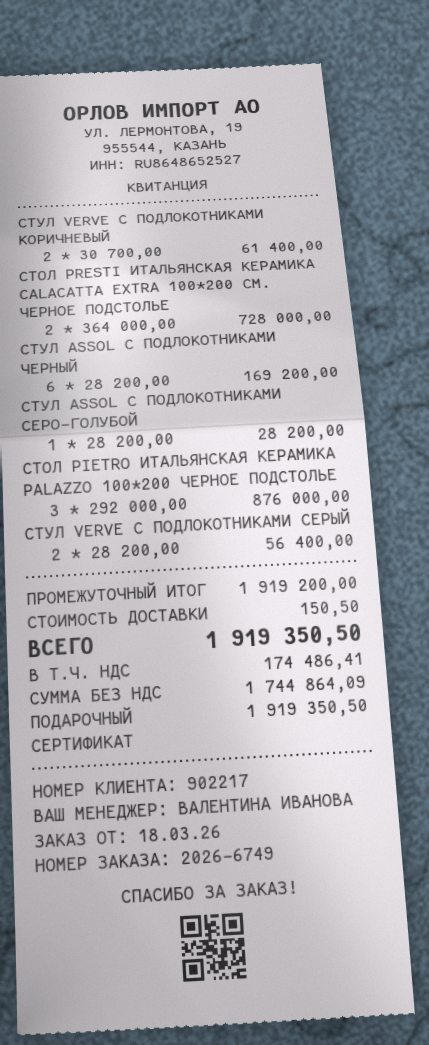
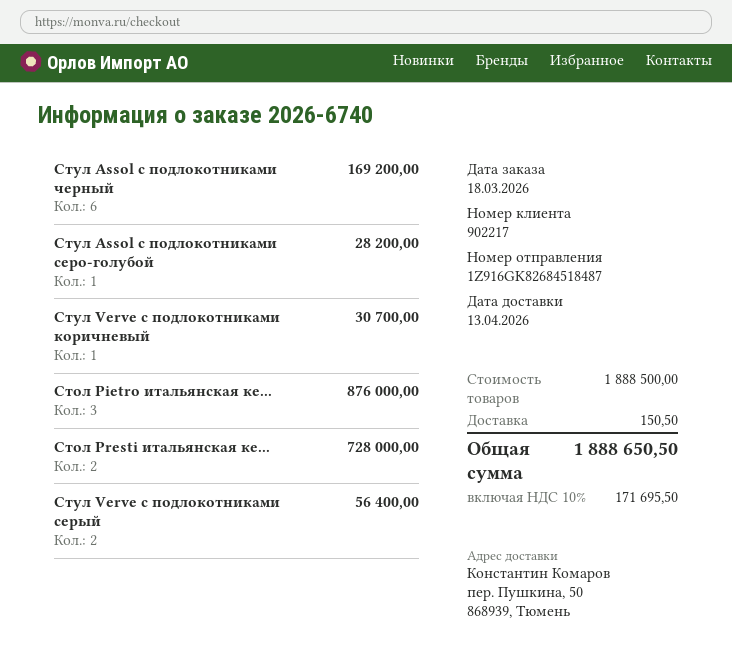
order number: 2026-6749 -> 2026-6740
СТУЛ VERVE С ПОДЛОКОТНИКАМИ КОРИЧНЕВЫЙ: 2 for 61400.00 -> 1 for 30700.00
subtotal: 1919200.00 -> 1888500.00
tax: 174486.41 -> 171695.50
total: 1919350.50 -> 1888650.50

